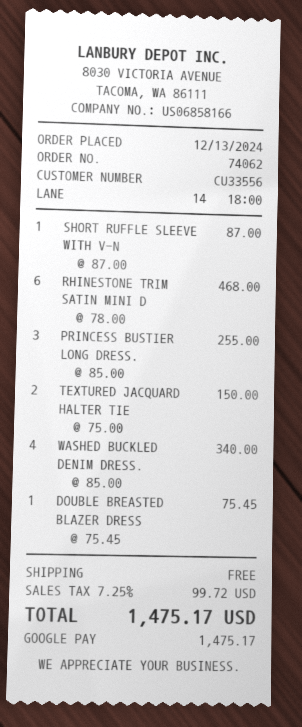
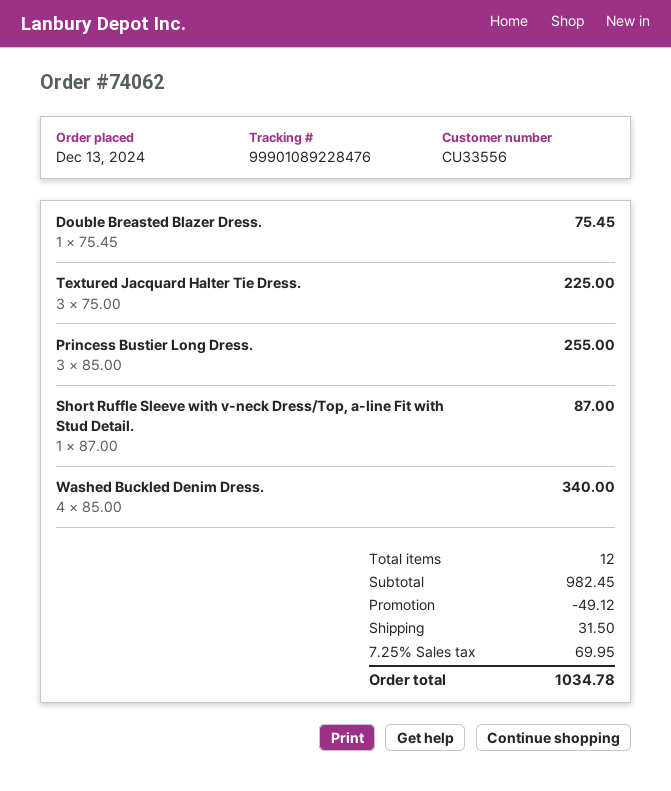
RHINESTONE TRIM SATIN MINI D: 6 x 78.00 = 468.00 -> none
TEXTURED JACQUARD HALTER TIE: 2 x 75.00 = 150.00 -> 3 x 75.00 = 225.00
discount: none -> 49.12
shipping: 0.00 -> 31.50
tax: 7.25% = 99.72 -> 7.25% = 69.95
total: 1475.17 -> 1034.78

